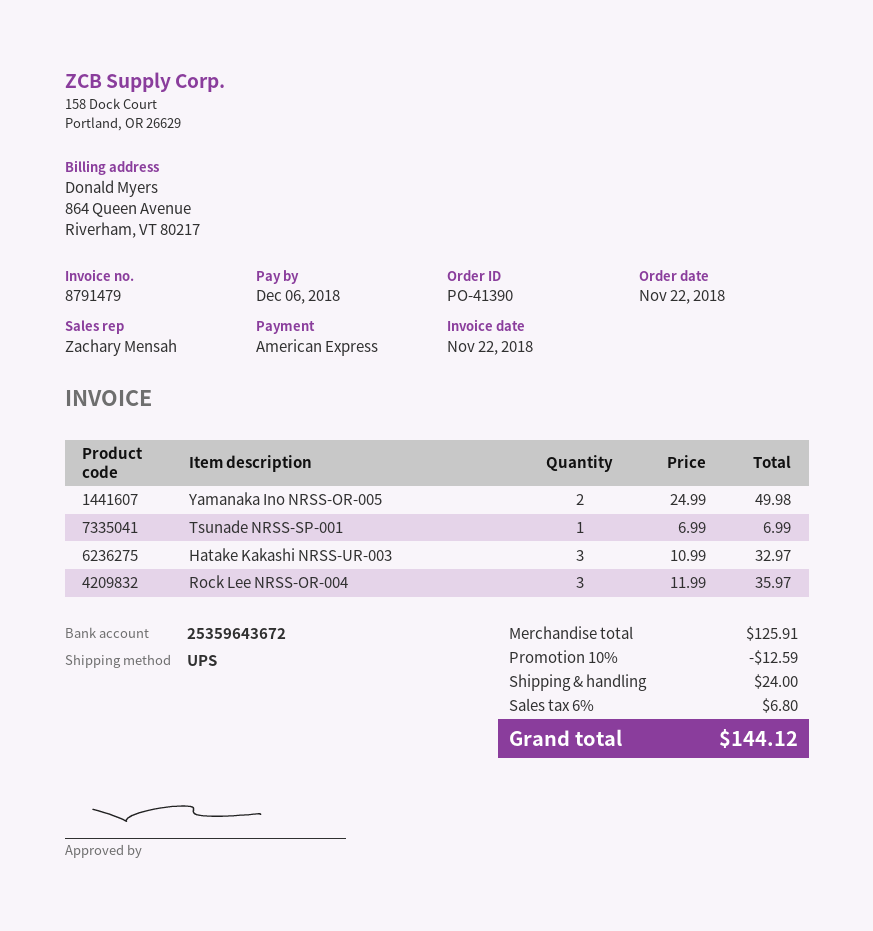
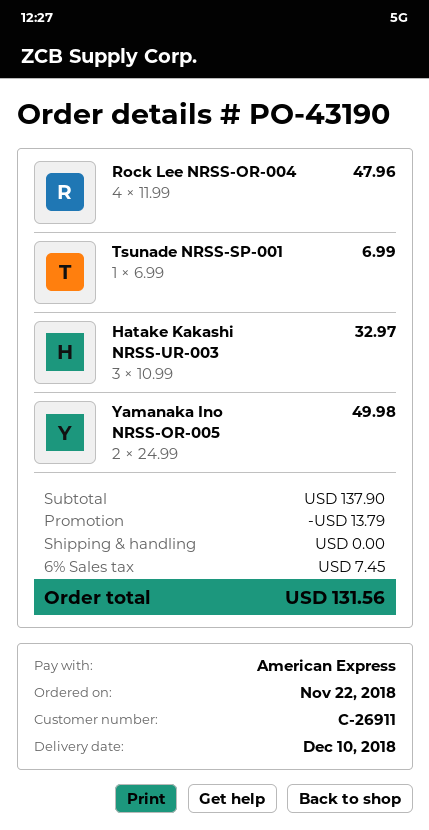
order number: PO-41390 -> PO-43190
Rock Lee NRSS-OR-004: 3 x 11.99 = 35.97 -> 4 x 11.99 = 47.96
subtotal: 125.91 -> 137.90
discount: 12.59 -> 13.79
shipping: 24.00 -> 0.00
tax: 6% = 6.80 -> 6% = 7.45
total: 144.12 -> 131.56

